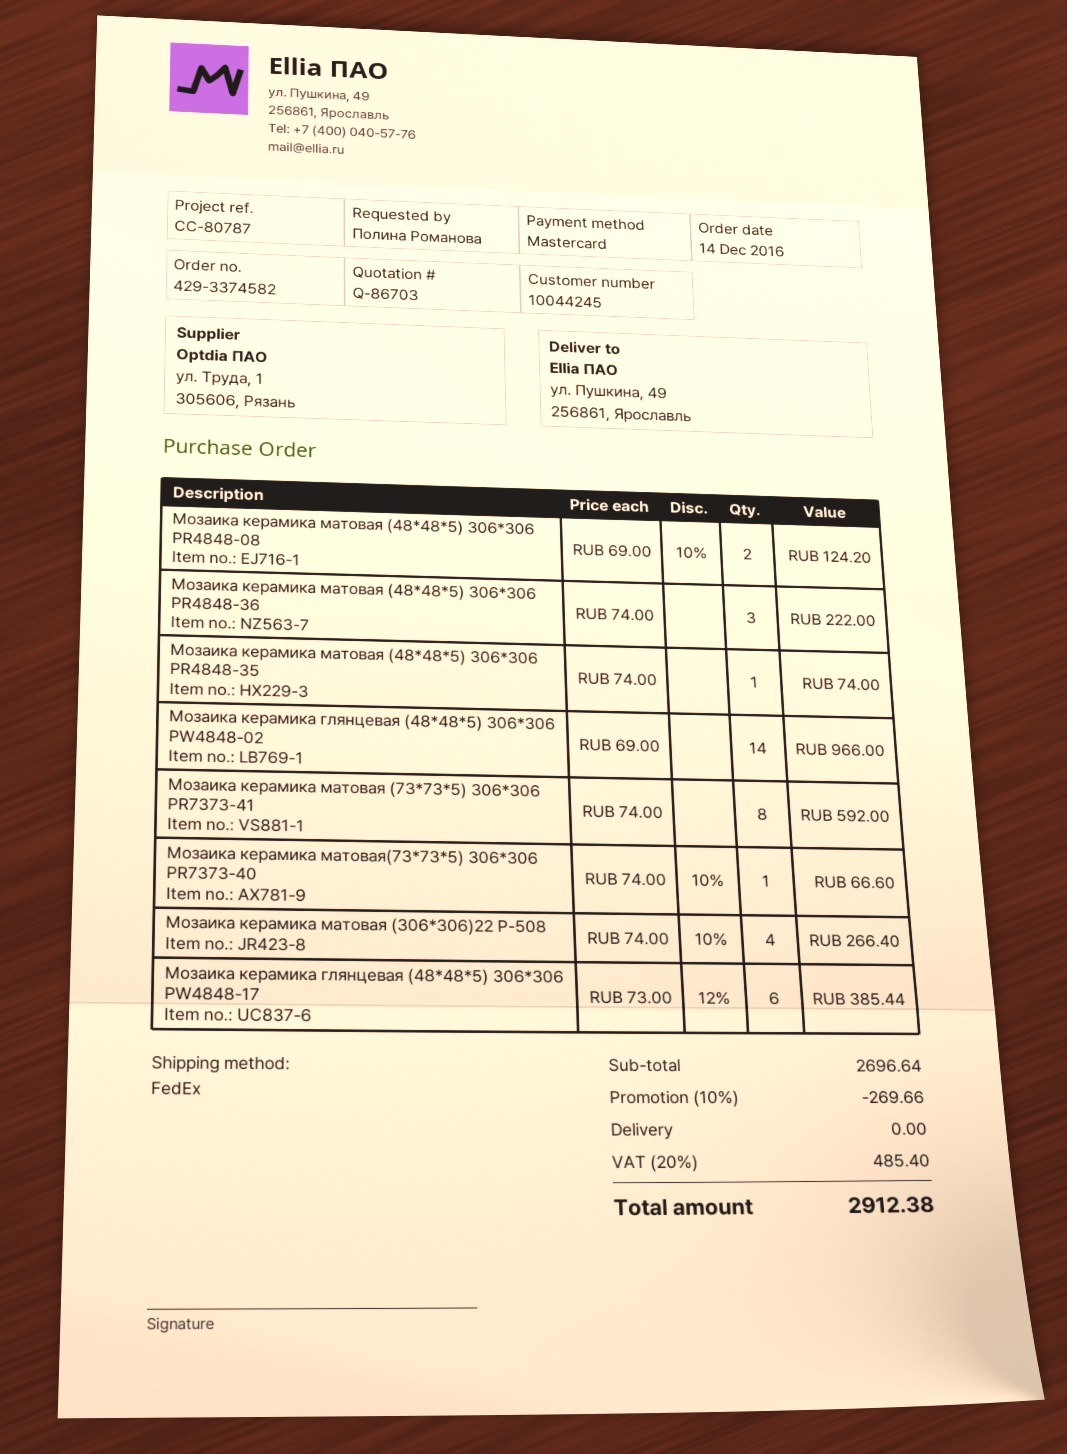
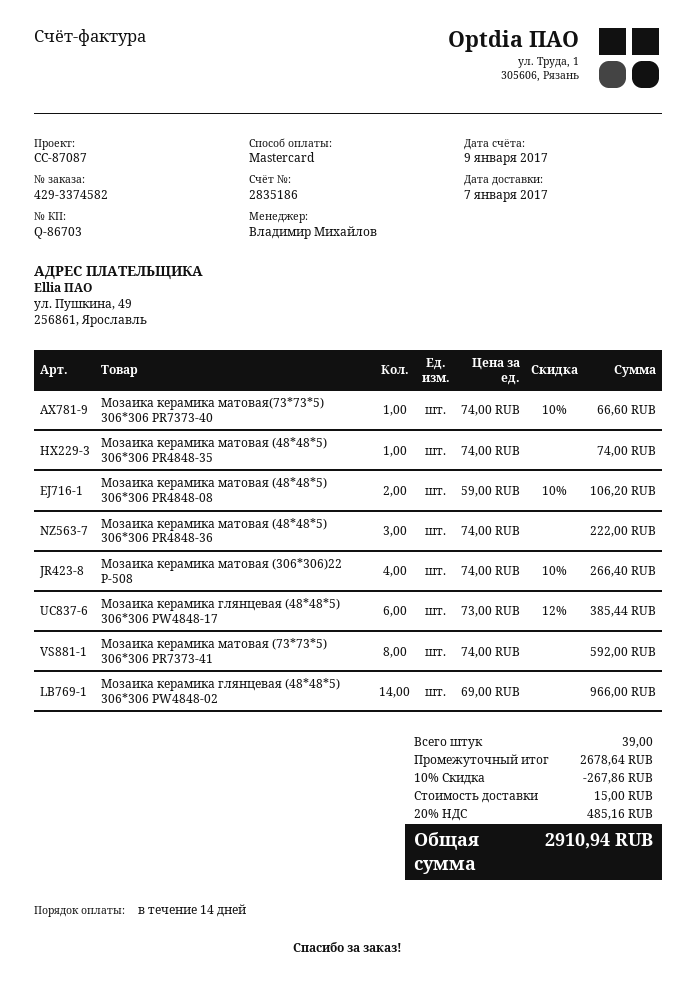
reference: CC-80787 -> CC-87087
Мозаика керамика матовая (48*48*5) 306*306 PR4848-08: 2 x 69.00 - 10% = 124.20 -> 2 x 59.00 - 10% = 106.20
subtotal: 2696.64 -> 2678.64
discount: 10% = 269.66 -> 10% = 267.86
shipping: 0.00 -> 15.00
tax: 20% = 485.40 -> 20% = 485.16
total: 2912.38 -> 2910.94

